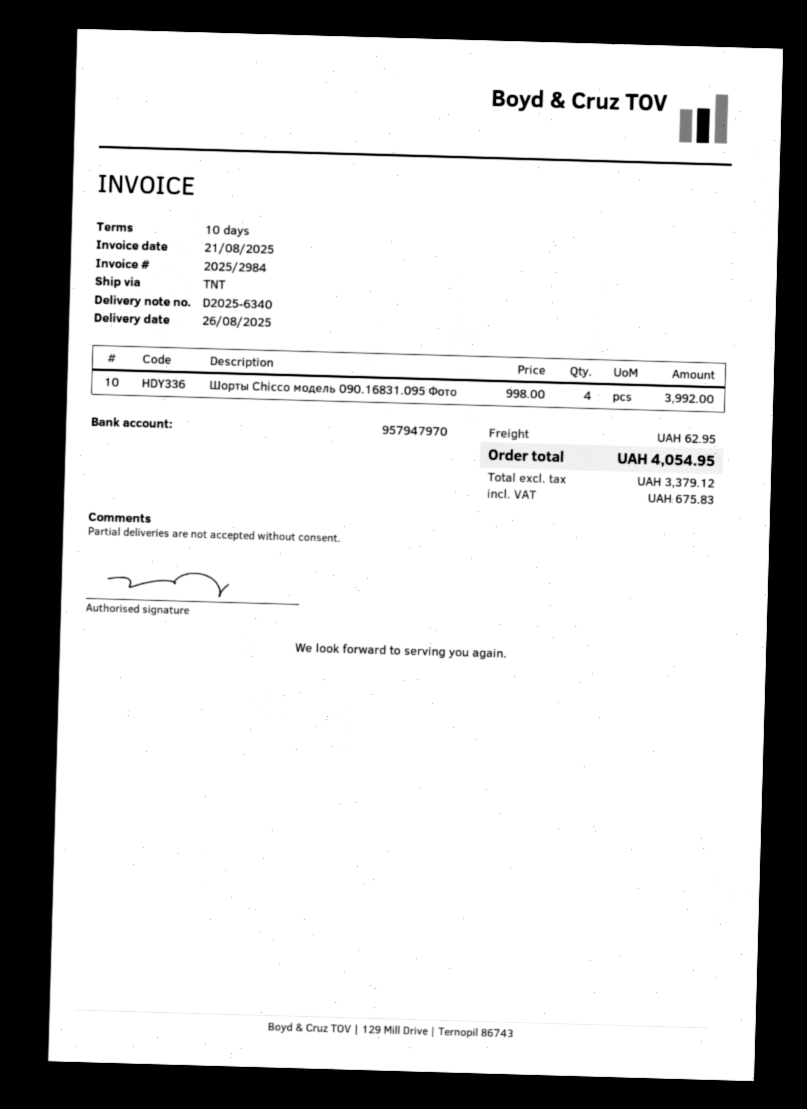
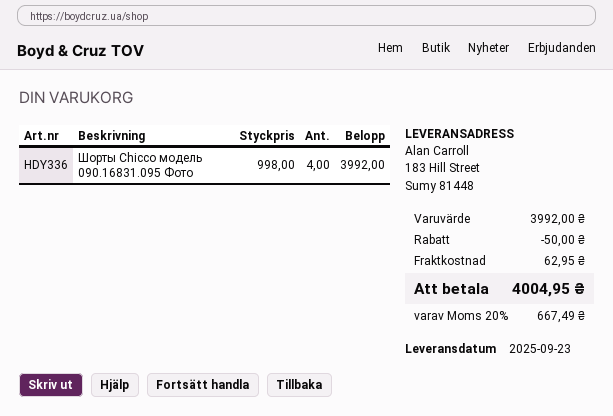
delivery date: 2025-08-26 -> 2025-09-23
discount: none -> 50.00
tax: 675.83 -> 667.49
total: 4054.95 -> 4004.95

